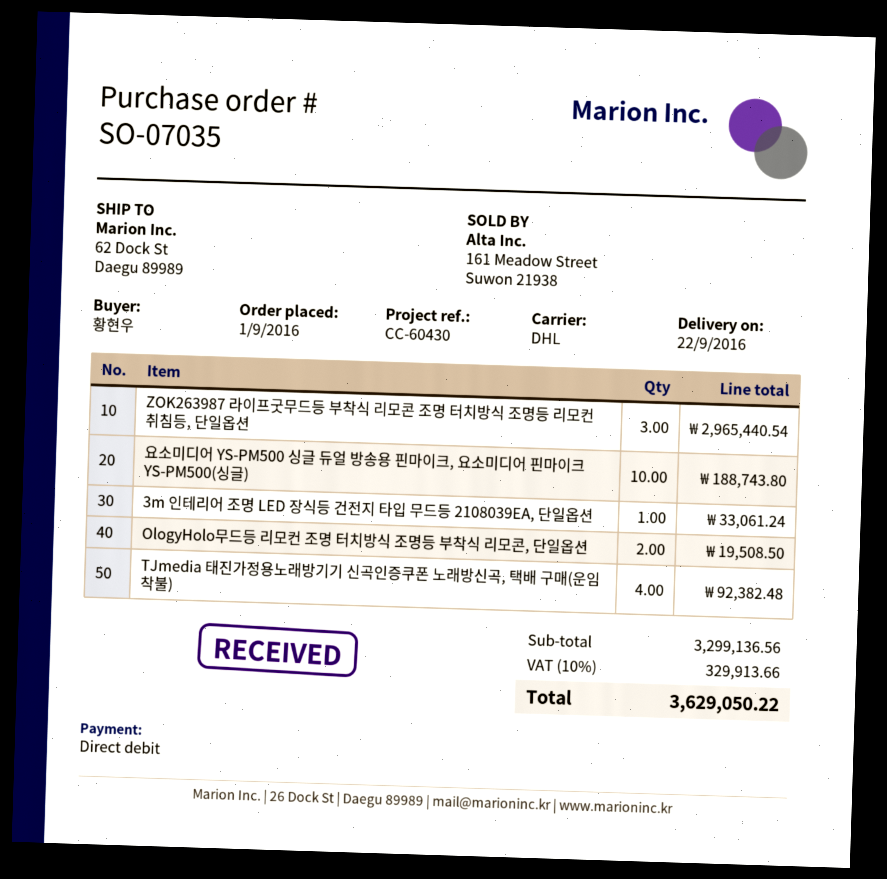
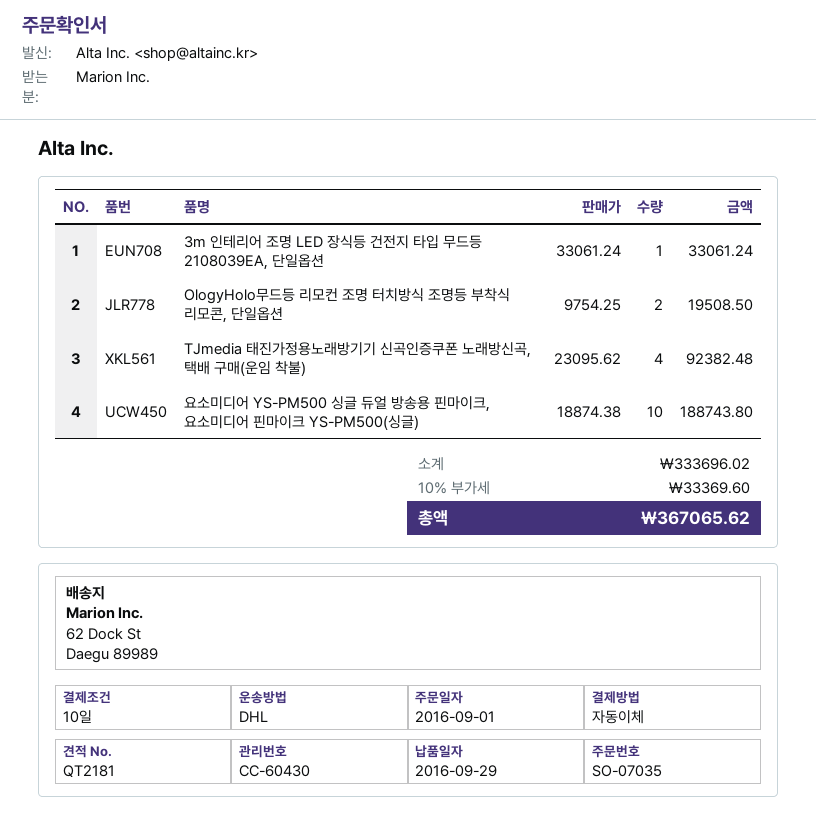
delivery date: 2016-09-22 -> 2016-09-29
ZOK263987 라이프굿무드등 부착식 리모콘 조명 터치방식 조명등 리모컨 취침등, 단일옵션: 3 for 2965440.54 -> none
subtotal: 3299136.56 -> 333696.02
tax: 10% = 329913.66 -> 10% = 33369.60
total: 3629050.22 -> 367065.62

